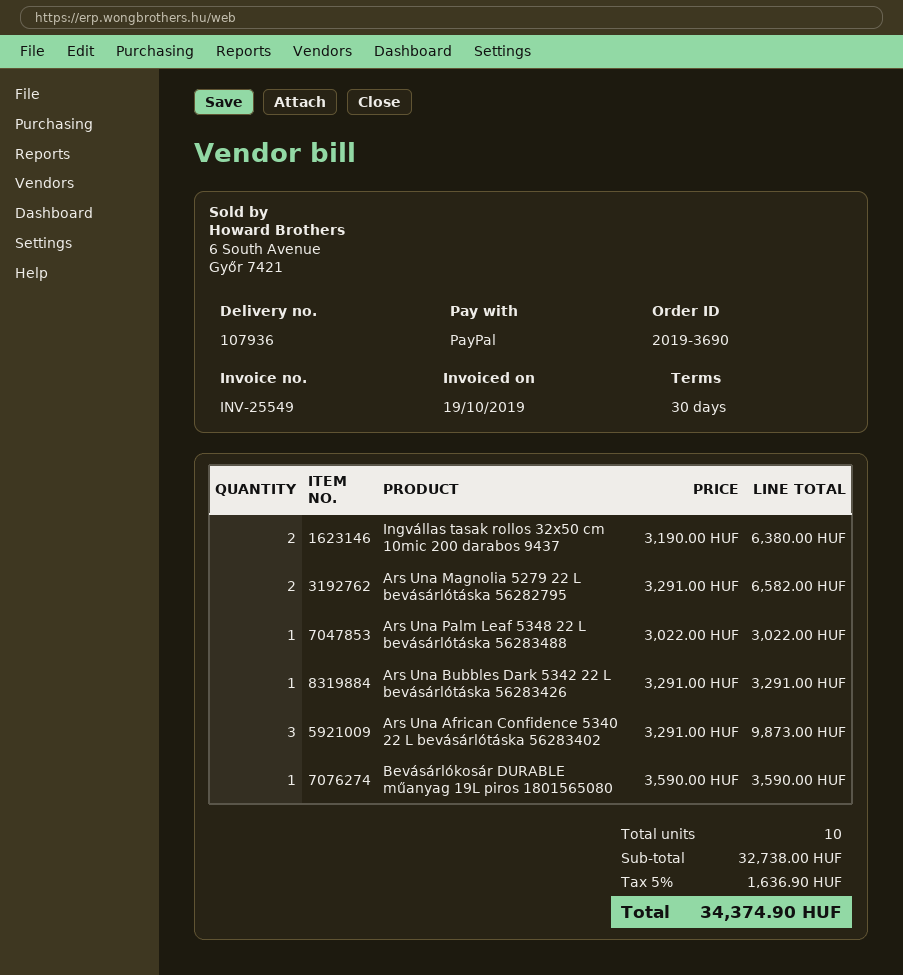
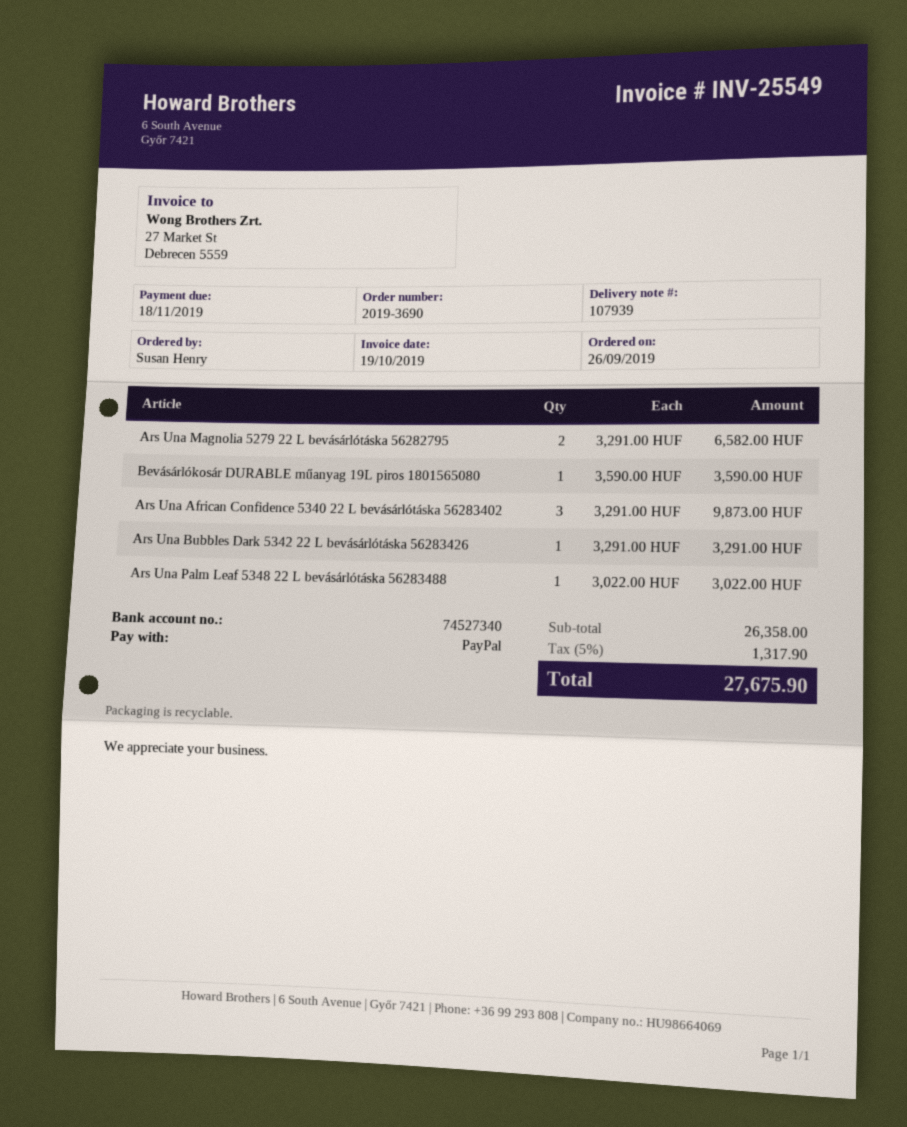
delivery note number: 107936 -> 107939
Ingvállas tasak rollos 32x50 cm 10mic 200 darabos 9437: 2 x 3190.00 = 6380.00 -> none
subtotal: 32738.00 -> 26358.00
tax: 5% = 1636.90 -> 5% = 1317.90
total: 34374.90 -> 27675.90

